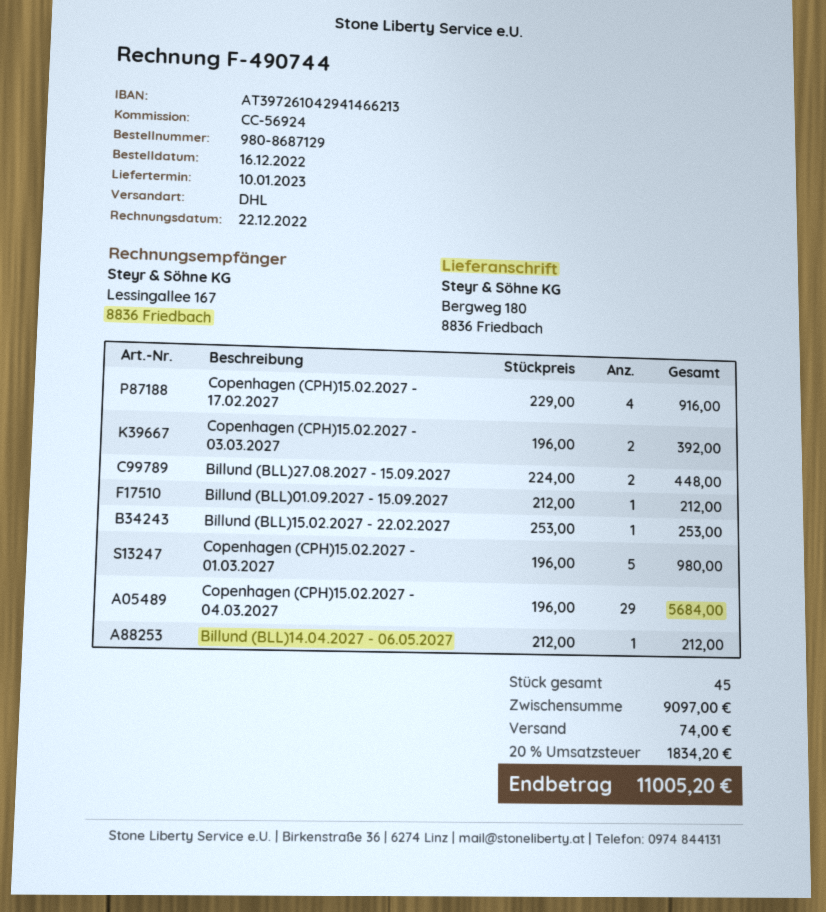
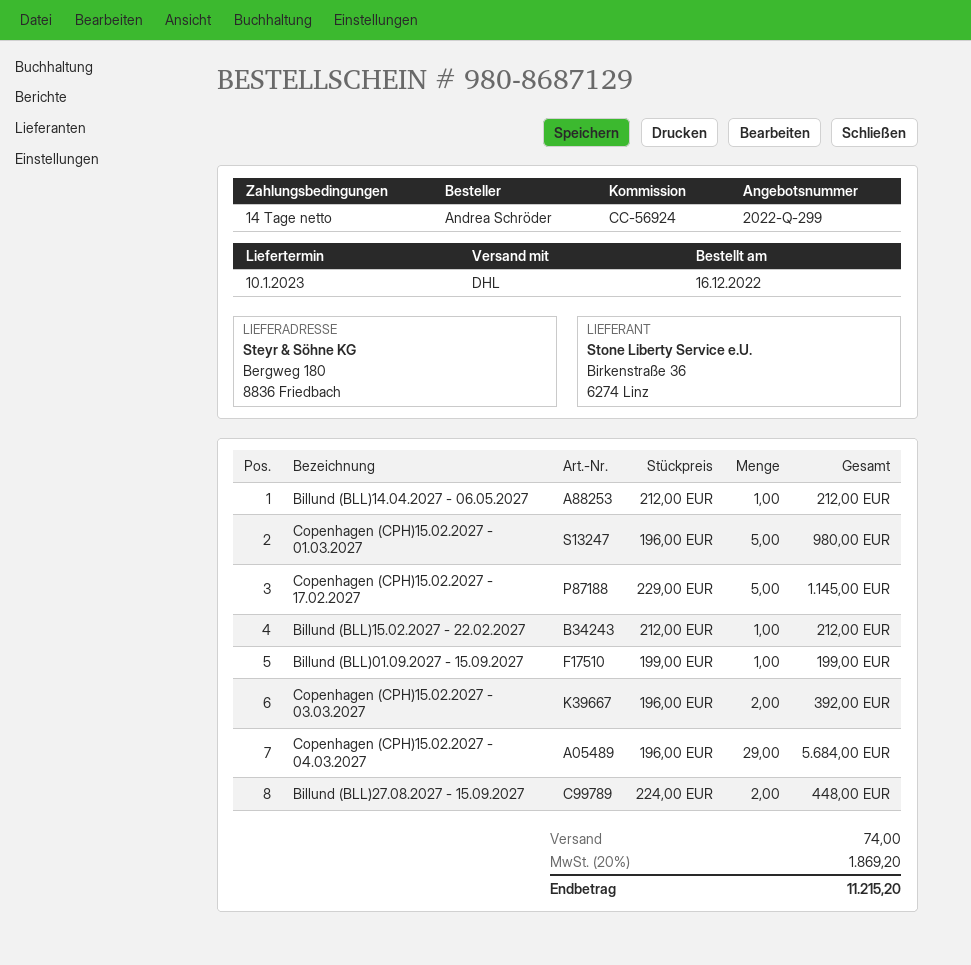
Copenhagen (CPH)15.02.2027 - 17.02.2027: 4 x 229.00 = 916.00 -> 5 x 229.00 = 1145.00
Billund (BLL)01.09.2027 - 15.09.2027: 1 x 212.00 = 212.00 -> 1 x 199.00 = 199.00
Billund (BLL)15.02.2027 - 22.02.2027: 1 x 253.00 = 253.00 -> 1 x 212.00 = 212.00
tax: 20% = 1834.20 -> 20% = 1869.20
total: 11005.20 -> 11215.20

